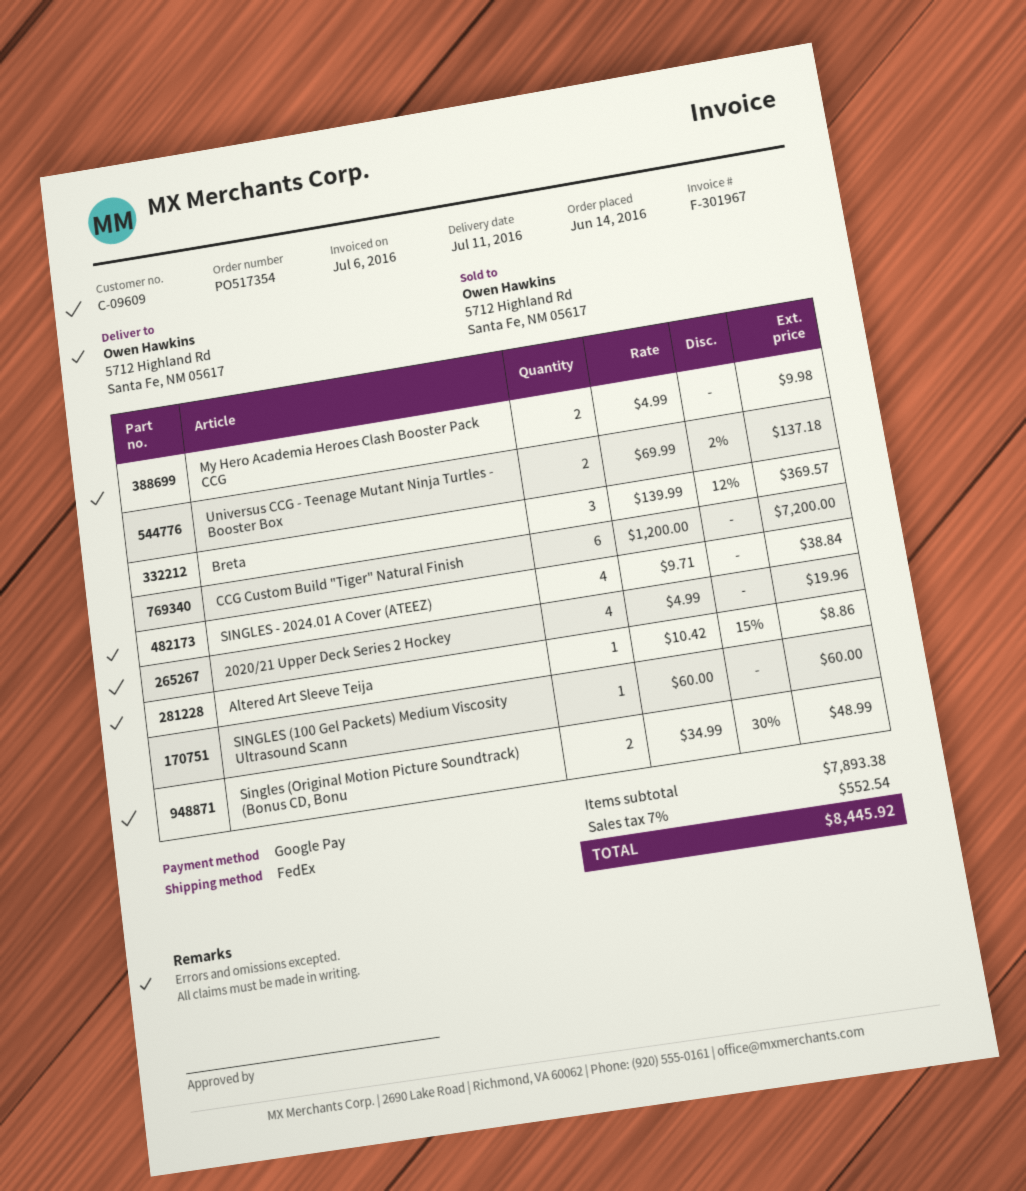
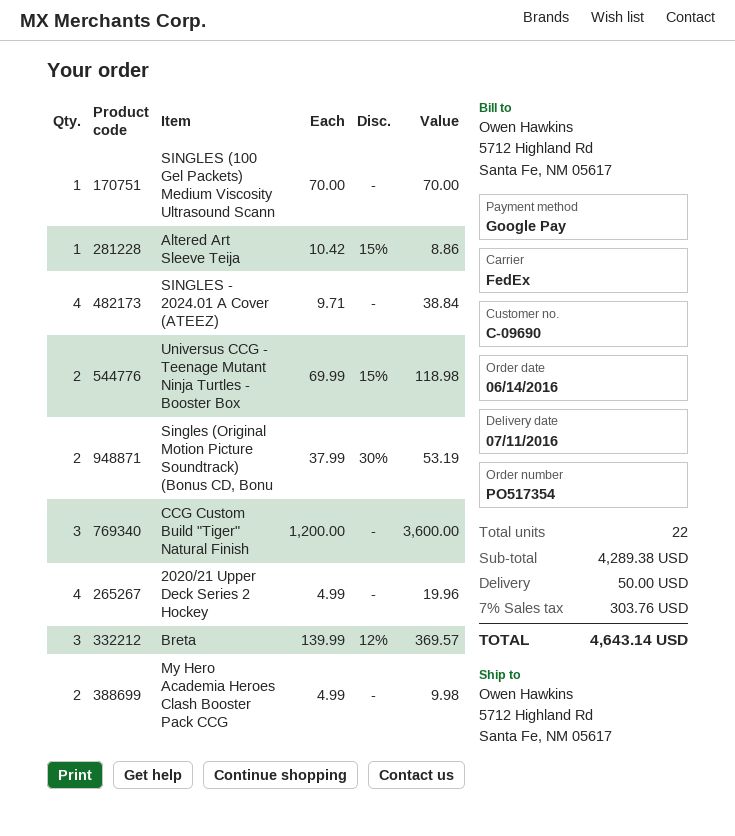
customer number: C-09609 -> C-09690
Universus CCG - Teenage Mutant Ninja Turtles - Booster Box: 2 x 69.99 - 2% = 137.18 -> 2 x 69.99 - 15% = 118.98
CCG Custom Build "Tiger" Natural Finish: 6 x 1200.00 = 7200.00 -> 3 x 1200.00 = 3600.00
SINGLES (100 Gel Packets) Medium Viscosity Ultrasound Scann: 1 x 60.00 = 60.00 -> 1 x 70.00 = 70.00
Singles (Original Motion Picture Soundtrack) (Bonus CD, Bonu: 2 x 34.99 - 30% = 48.99 -> 2 x 37.99 - 30% = 53.19
subtotal: 7893.38 -> 4289.38
shipping: none -> 50.00
tax: 7% = 552.54 -> 7% = 303.76
total: 8445.92 -> 4643.14

